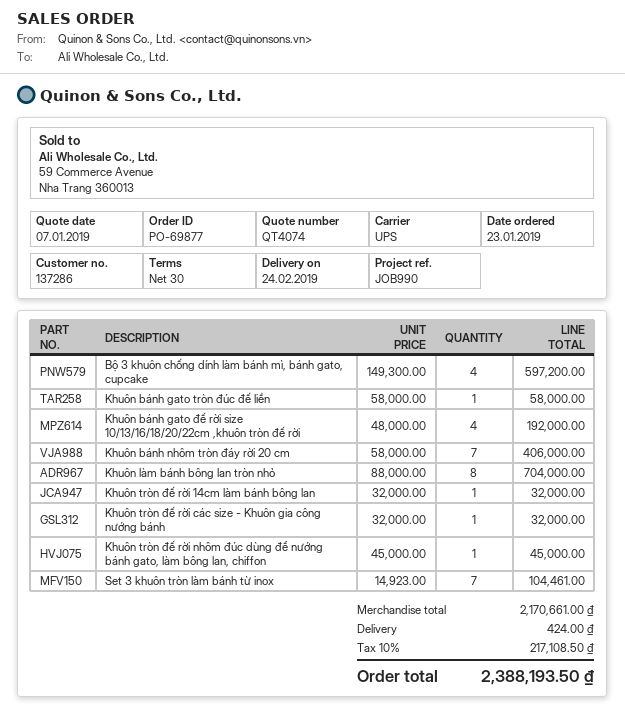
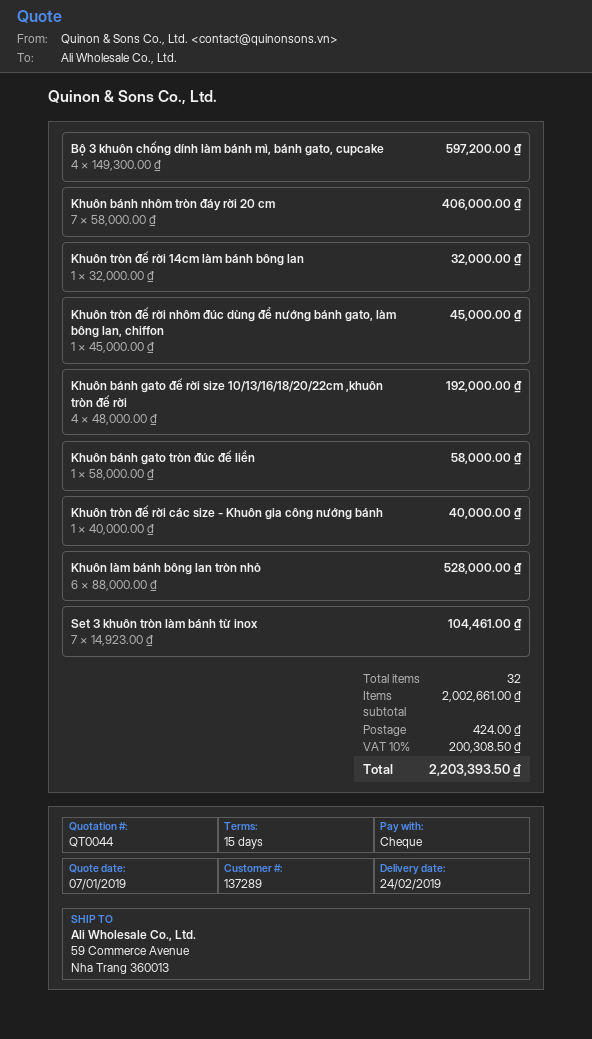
quote number: QT4074 -> QT0044
payment terms: 30 days -> 15 days
customer number: 137286 -> 137289
Khuôn làm bánh bông lan tròn nhỏ: 8 x 88000.00 = 704000.00 -> 6 x 88000.00 = 528000.00
Khuôn tròn đế rời các size - Khuôn gia công nướng bánh: 1 x 32000.00 = 32000.00 -> 1 x 40000.00 = 40000.00
subtotal: 2170661.00 -> 2002661.00
tax: 10% = 217108.50 -> 10% = 200308.50
total: 2388193.50 -> 2203393.50

